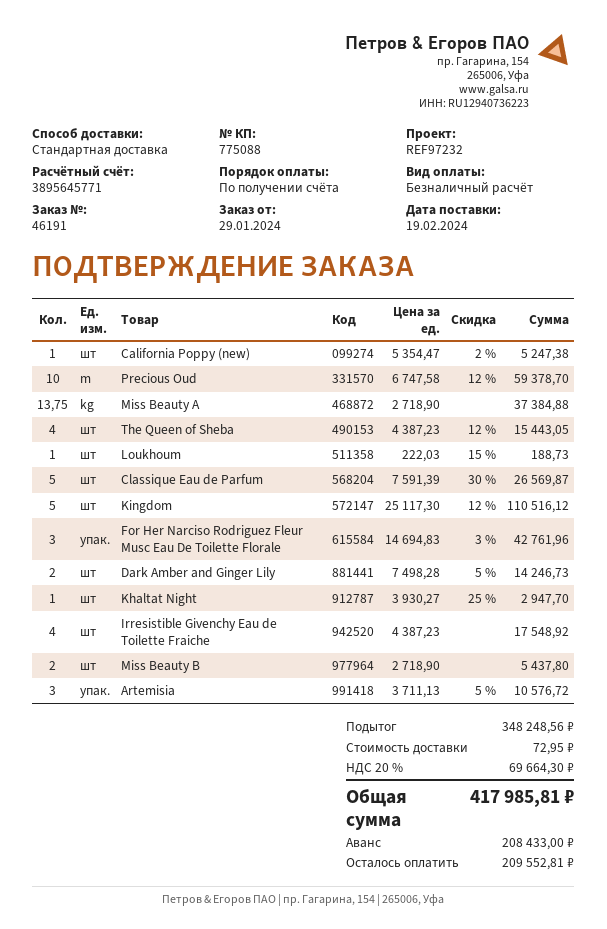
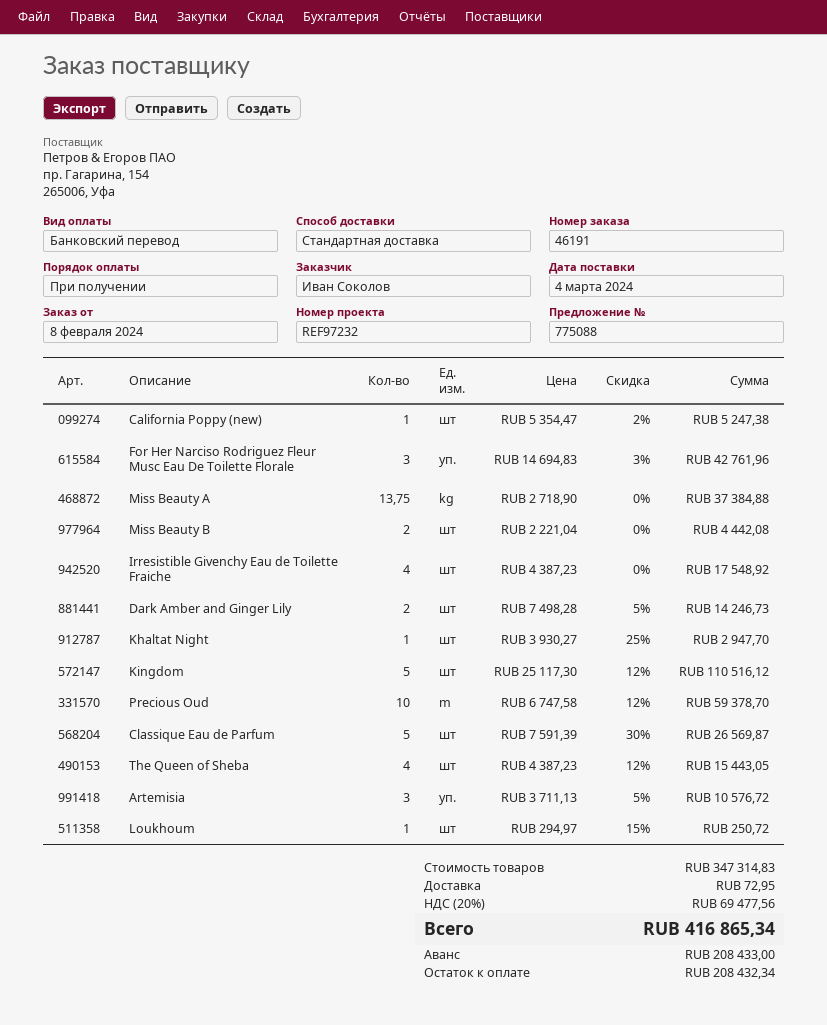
order date: 2024-01-29 -> 2024-02-08
delivery date: 2024-02-19 -> 2024-03-04
Loukhoum: 1 x 222.03 - 15% = 188.73 -> 1 x 294.97 - 15% = 250.72
Miss Beauty B: 2 x 2718.90 = 5437.80 -> 2 x 2221.04 = 4442.08
subtotal: 348248.56 -> 347314.83
tax: 20% = 69664.30 -> 20% = 69477.56
total: 417985.81 -> 416865.34
balance: 209552.81 -> 208432.34

